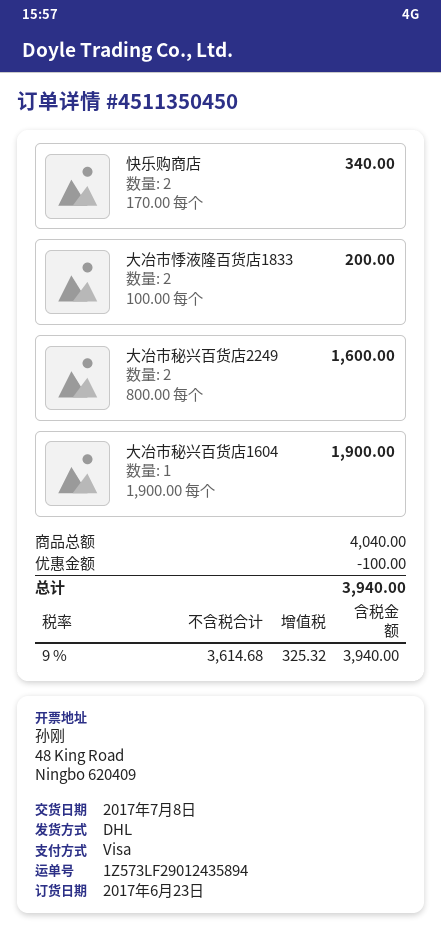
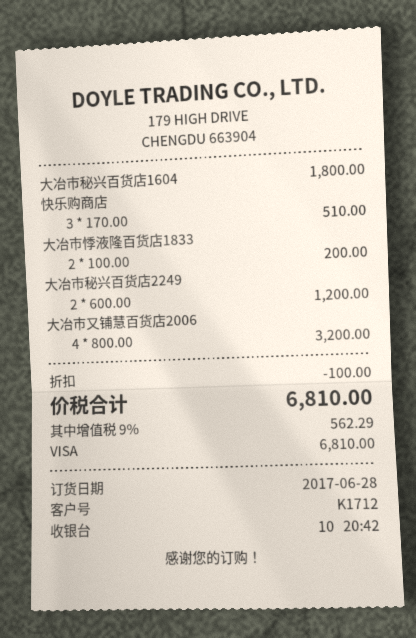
order date: 2017-06-23 -> 2017-06-28
快乐购商店: 2 x 170.00 = 340.00 -> 3 x 170.00 = 510.00
大冶市秘兴百货店2249: 2 x 800.00 = 1600.00 -> 2 x 600.00 = 1200.00
大冶市秘兴百货店1604: 1 x 1900.00 = 1900.00 -> 1 x 1800.00 = 1800.00
大冶市又铺慧百货店2006: none -> 4 x 800.00 = 3200.00
tax: 9% = 325.32 -> 9% = 562.29
total: 3940.00 -> 6810.00

